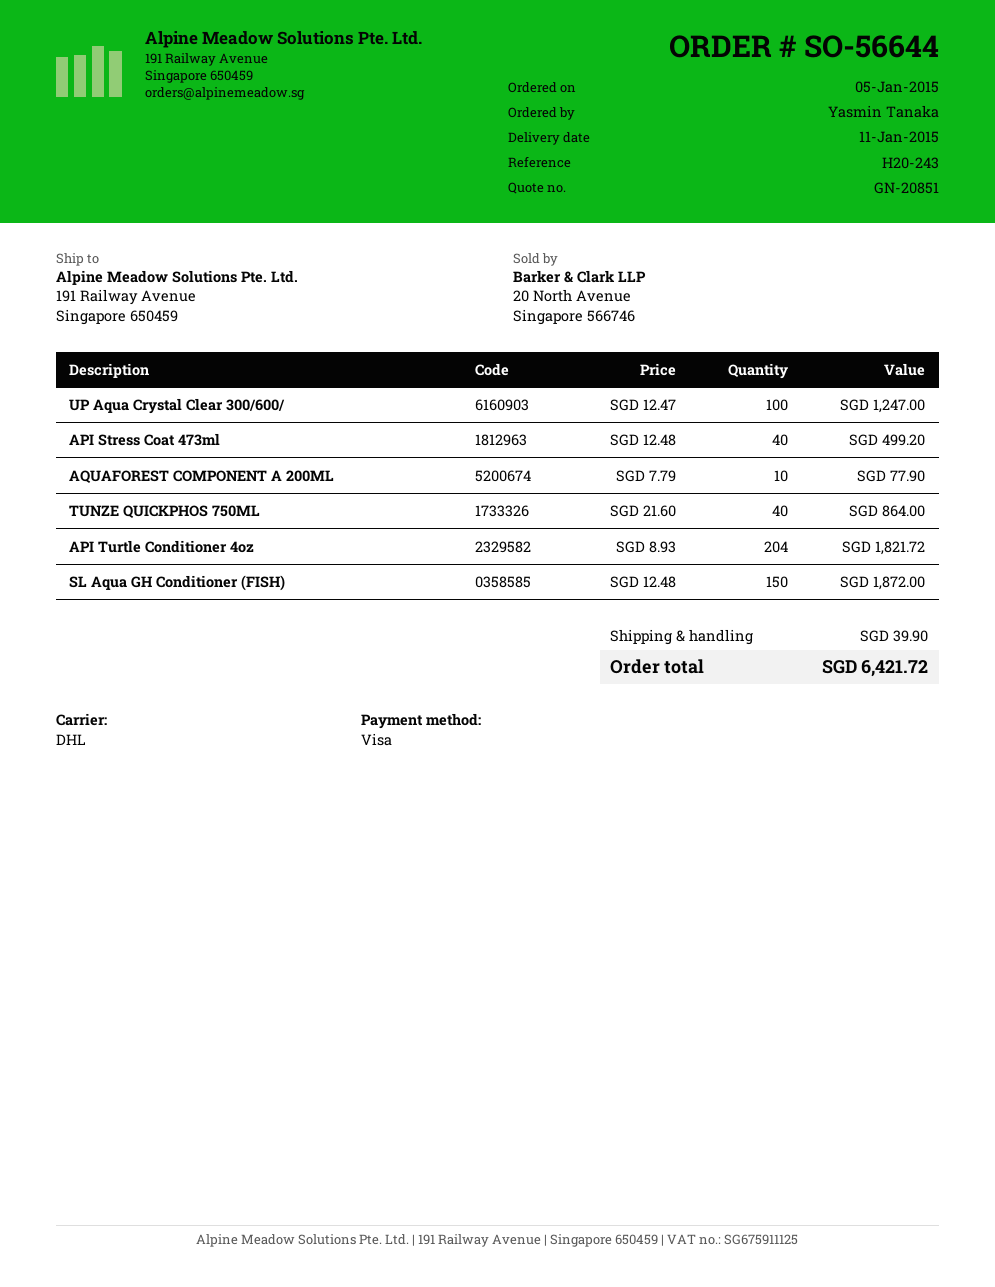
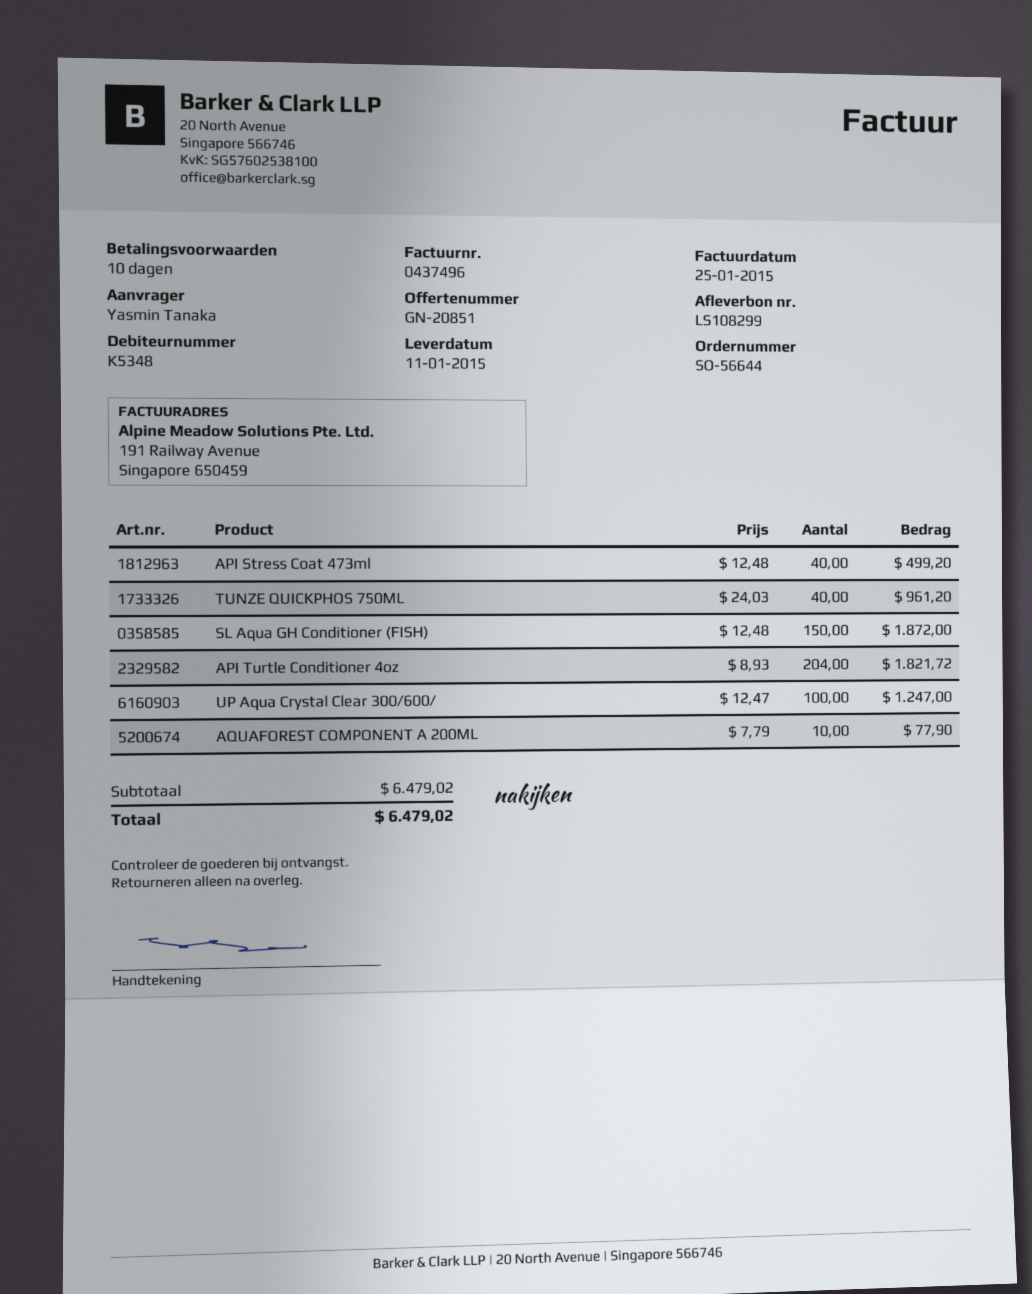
TUNZE QUICKPHOS 750ML: 40 x 21.60 = 864.00 -> 40 x 24.03 = 961.20
shipping: 39.90 -> none
total: 6421.72 -> 6479.02

